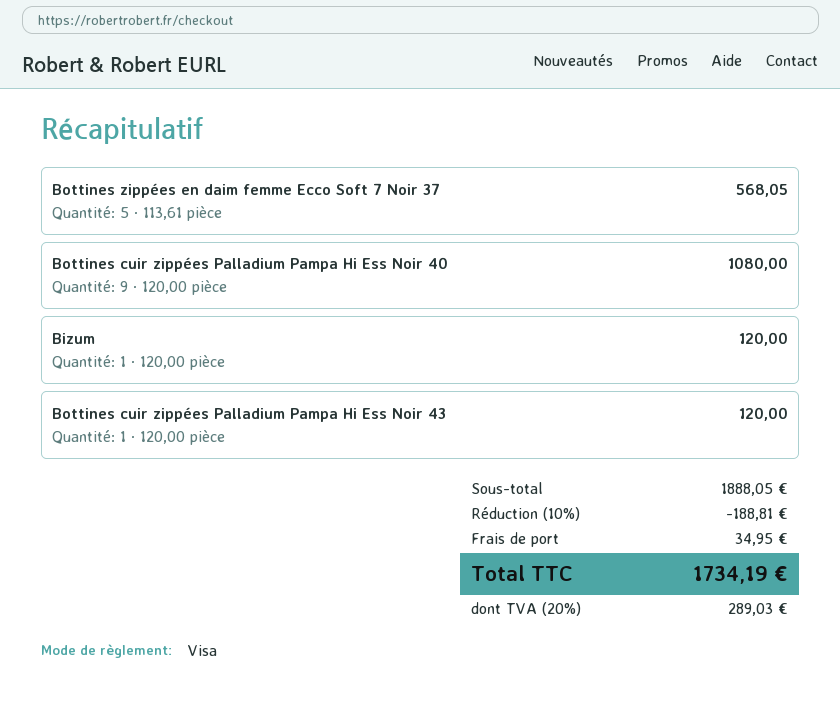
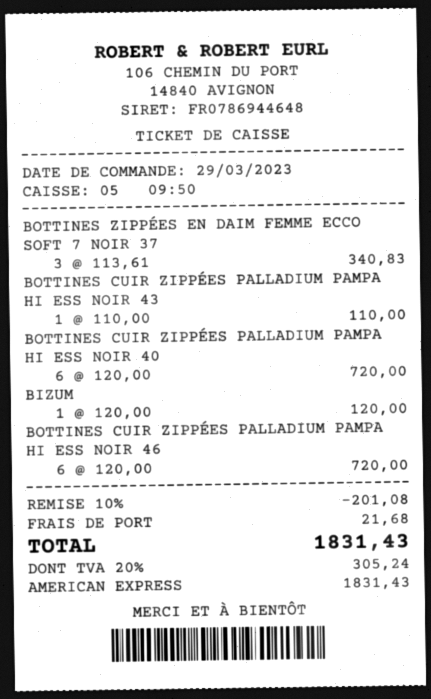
payment method: Visa -> American Express
Bottines zippées en daim femme Ecco Soft 7 Noir 37: 5 x 113.61 = 568.05 -> 3 x 113.61 = 340.83
Bottines cuir zippées Palladium Pampa Hi Ess Noir 40: 9 x 120.00 = 1080.00 -> 6 x 120.00 = 720.00
Bottines cuir zippées Palladium Pampa Hi Ess Noir 43: 1 x 120.00 = 120.00 -> 1 x 110.00 = 110.00
BOTTINES CUIR ZIPPÉES PALLADIUM PAMPA HI ESS NOIR 46: none -> 6 x 120.00 = 720.00
discount: 10% = 188.81 -> 10% = 201.08
shipping: 34.95 -> 21.68
tax: 20% = 289.03 -> 20% = 305.24
total: 1734.19 -> 1831.43

